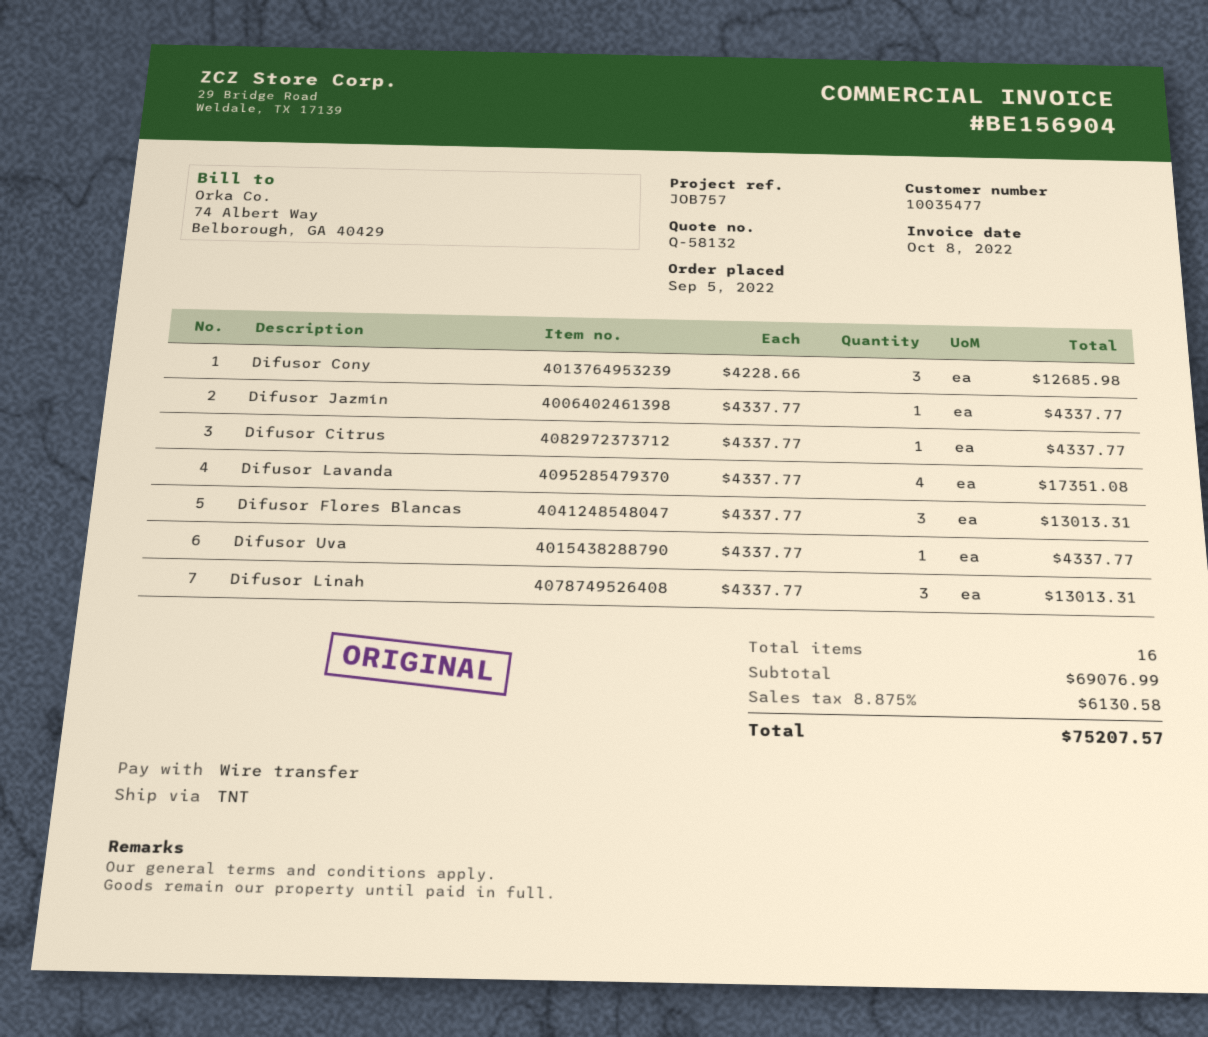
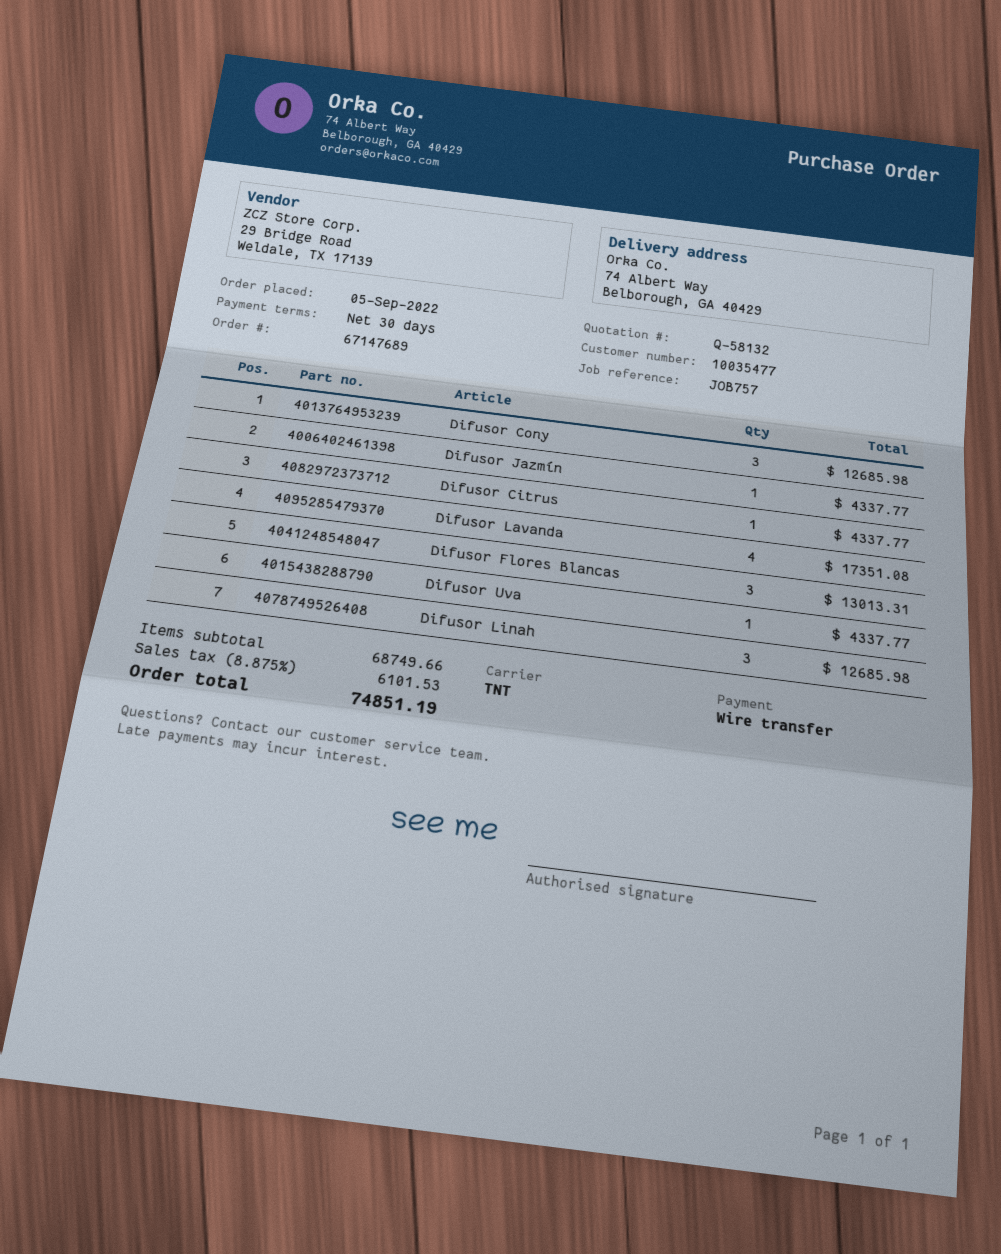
Difusor Linah: 3 for 13013.31 -> 3 for 12685.98
subtotal: 69076.99 -> 68749.66
tax: 8.875% = 6130.58 -> 8.875% = 6101.53
total: 75207.57 -> 74851.19

